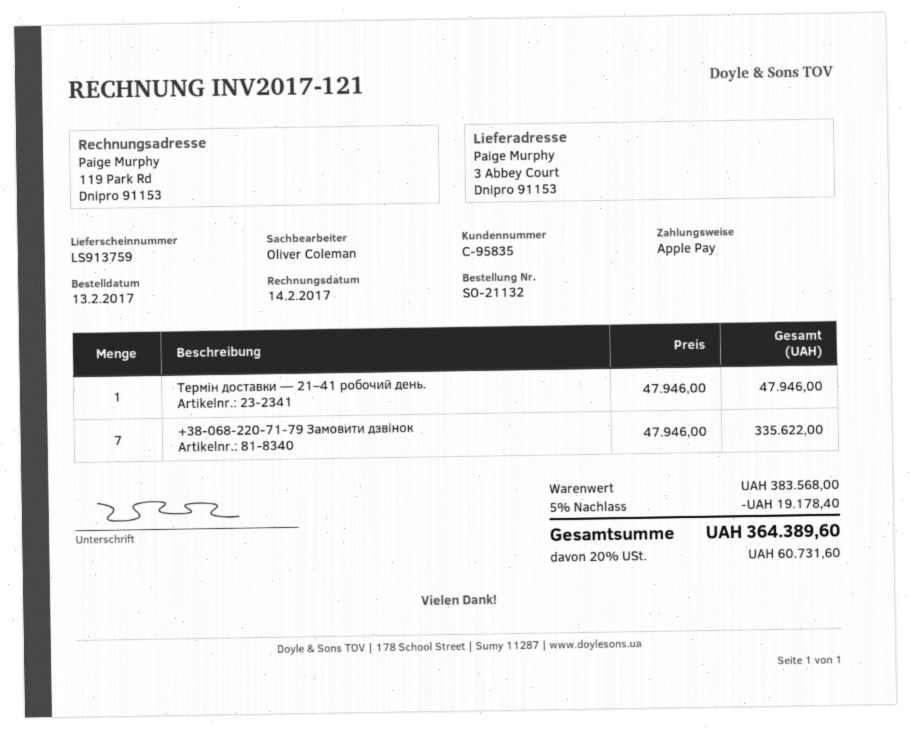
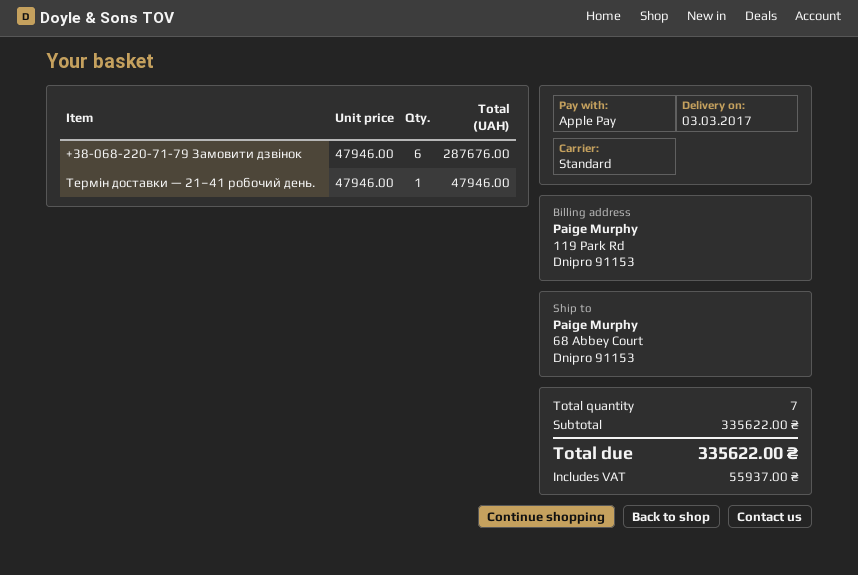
ship to: 3 Abbey Court, Dnipro 91153 -> 68 Abbey Court, Dnipro 91153
+38-068-220-71-79 Замовити дзвінок: 7 x 47946.00 = 335622.00 -> 6 x 47946.00 = 287676.00
subtotal: 383568.00 -> 335622.00
discount: 5% = 19178.40 -> none
tax: 60731.60 -> 55937.00
total: 364389.60 -> 335622.00

